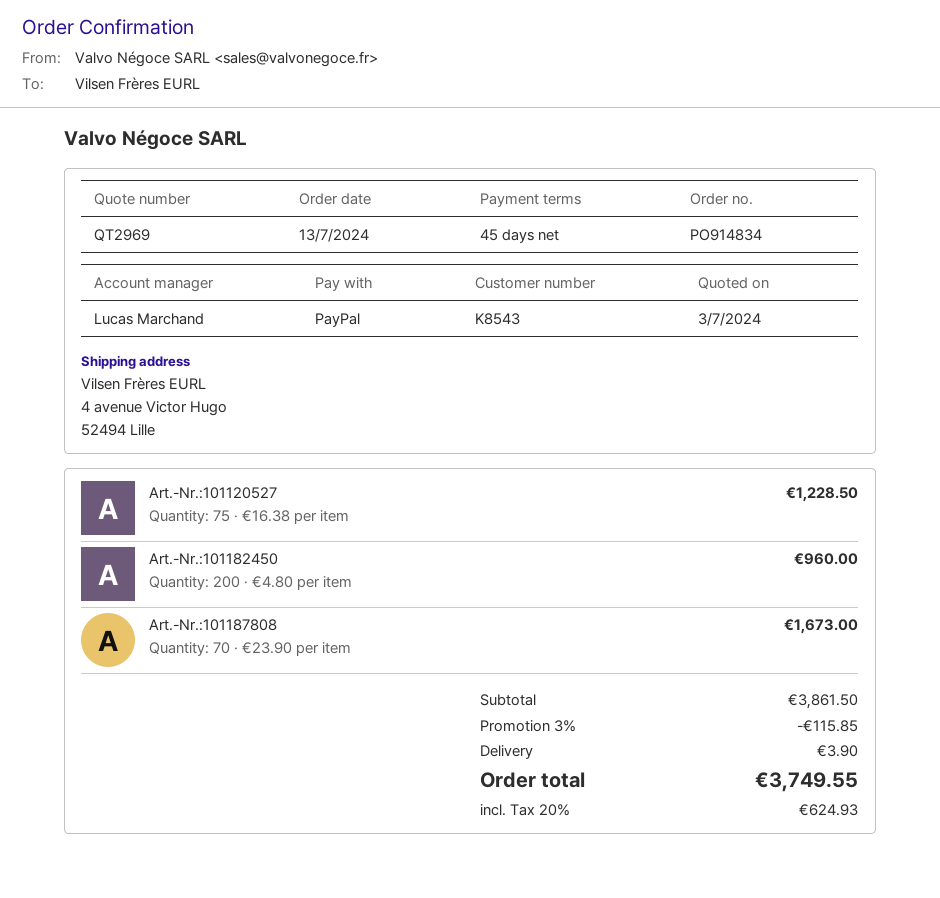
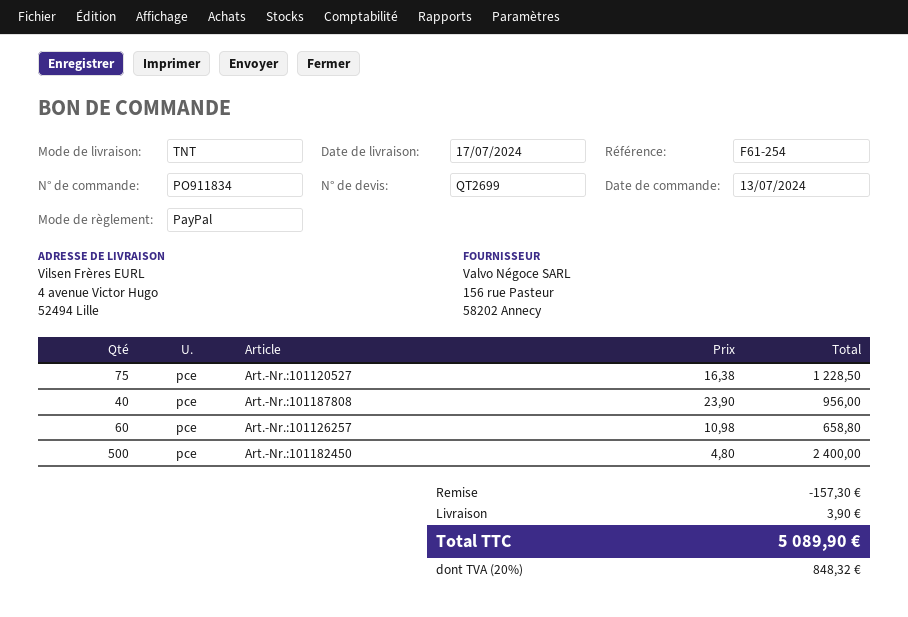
quote number: QT2969 -> QT2699
order number: PO914834 -> PO911834
Art.-Nr.:101182450: 200 x 4.80 = 960.00 -> 500 x 4.80 = 2400.00
Art.-Nr.:101187808: 70 x 23.90 = 1673.00 -> 40 x 23.90 = 956.00
Art.-Nr.:101126257: none -> 60 x 10.98 = 658.80
discount: 115.85 -> 157.30
tax: 20% = 624.93 -> 20% = 848.32
total: 3749.55 -> 5089.90

